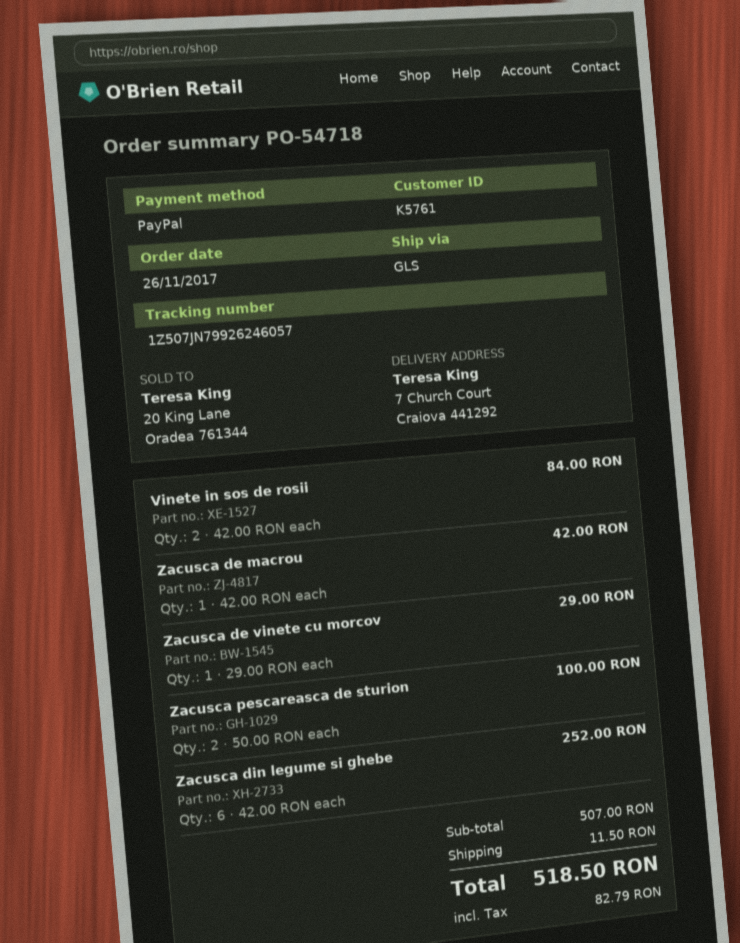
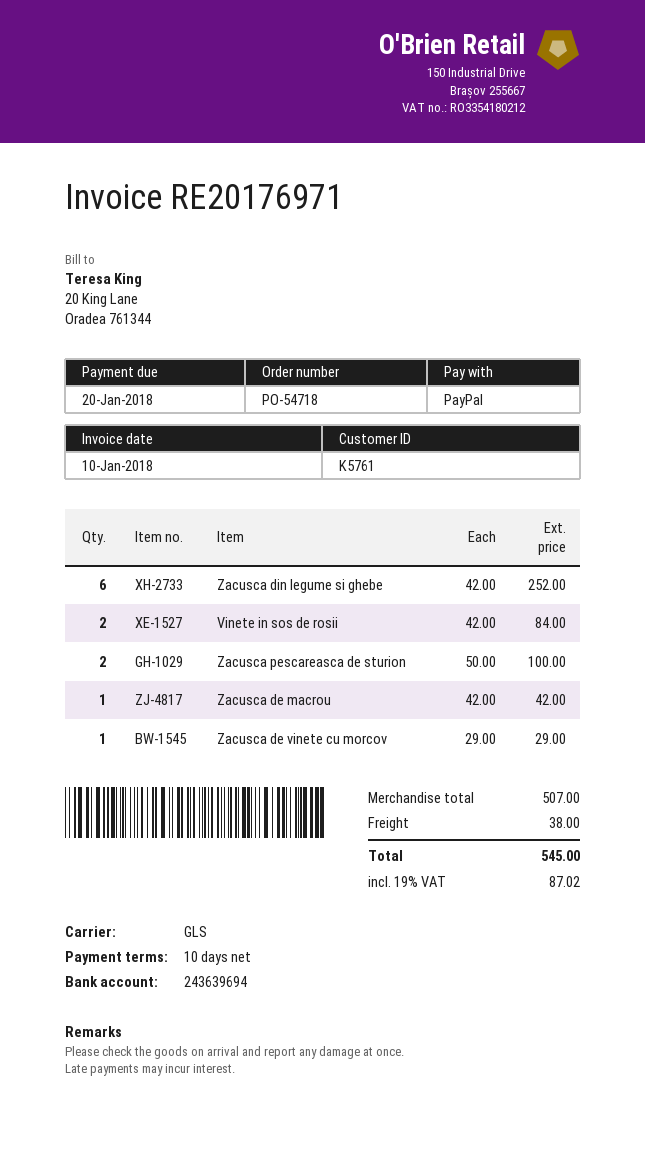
shipping: 11.50 -> 38.00
tax: 82.79 -> 87.02
total: 518.50 -> 545.00

